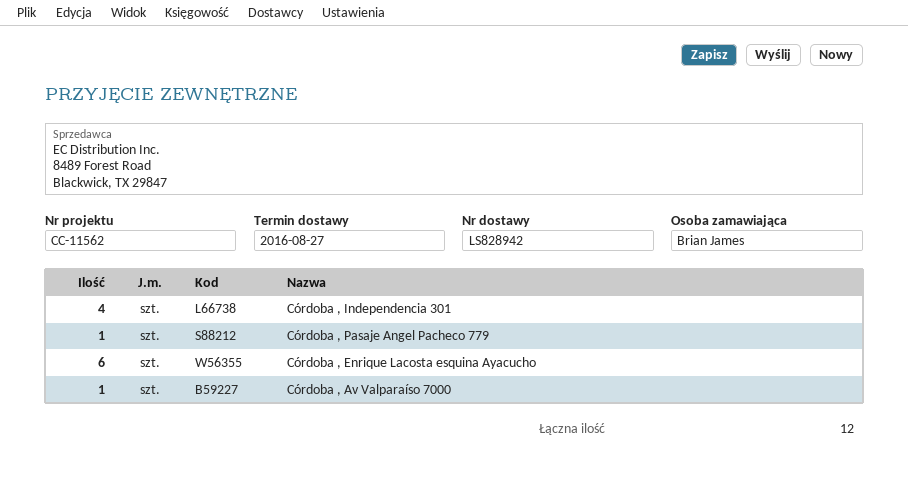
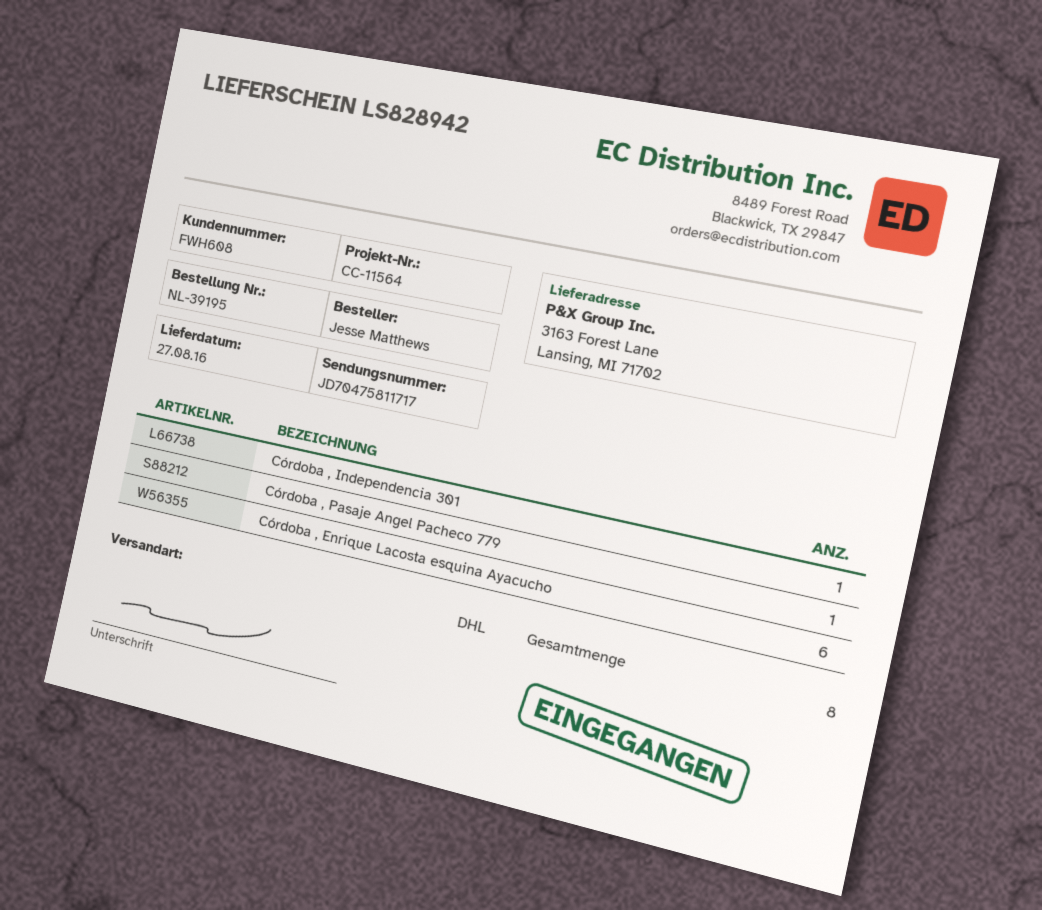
reference: CC-11562 -> CC-11564
ordered by: Brian James -> Jesse Matthews
Córdoba , Independencia 301: 4 -> 1
Córdoba , Av Valparaíso 7000: 1 -> none
total quantity: 12 -> 8

